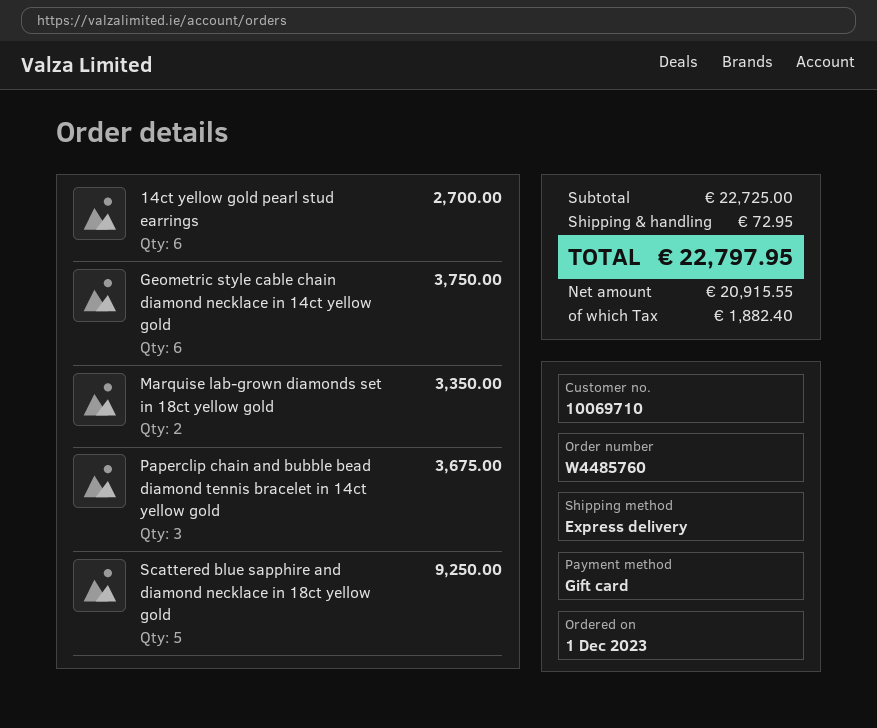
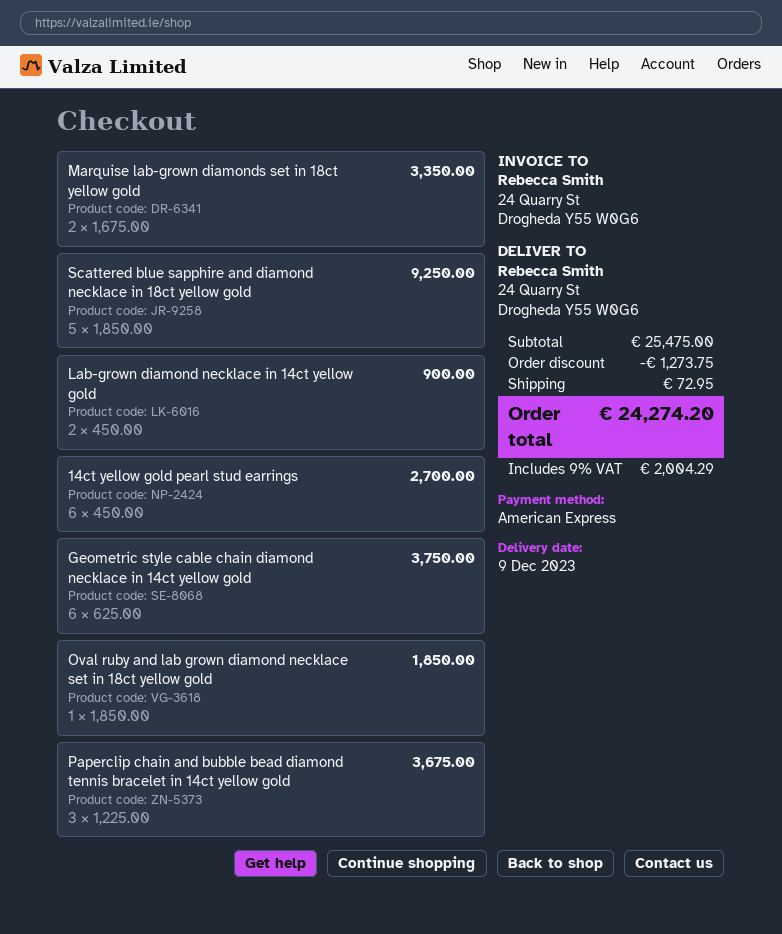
payment method: gift card -> American Express
Lab-grown diamond necklace in 14ct yellow gold: none -> 2 for 900.00
Oval ruby and lab grown diamond necklace set in 18ct yellow gold: none -> 1 for 1850.00
subtotal: 22725.00 -> 25475.00
discount: none -> 1273.75
tax: 1882.40 -> 2004.29
total: 22797.95 -> 24274.20

